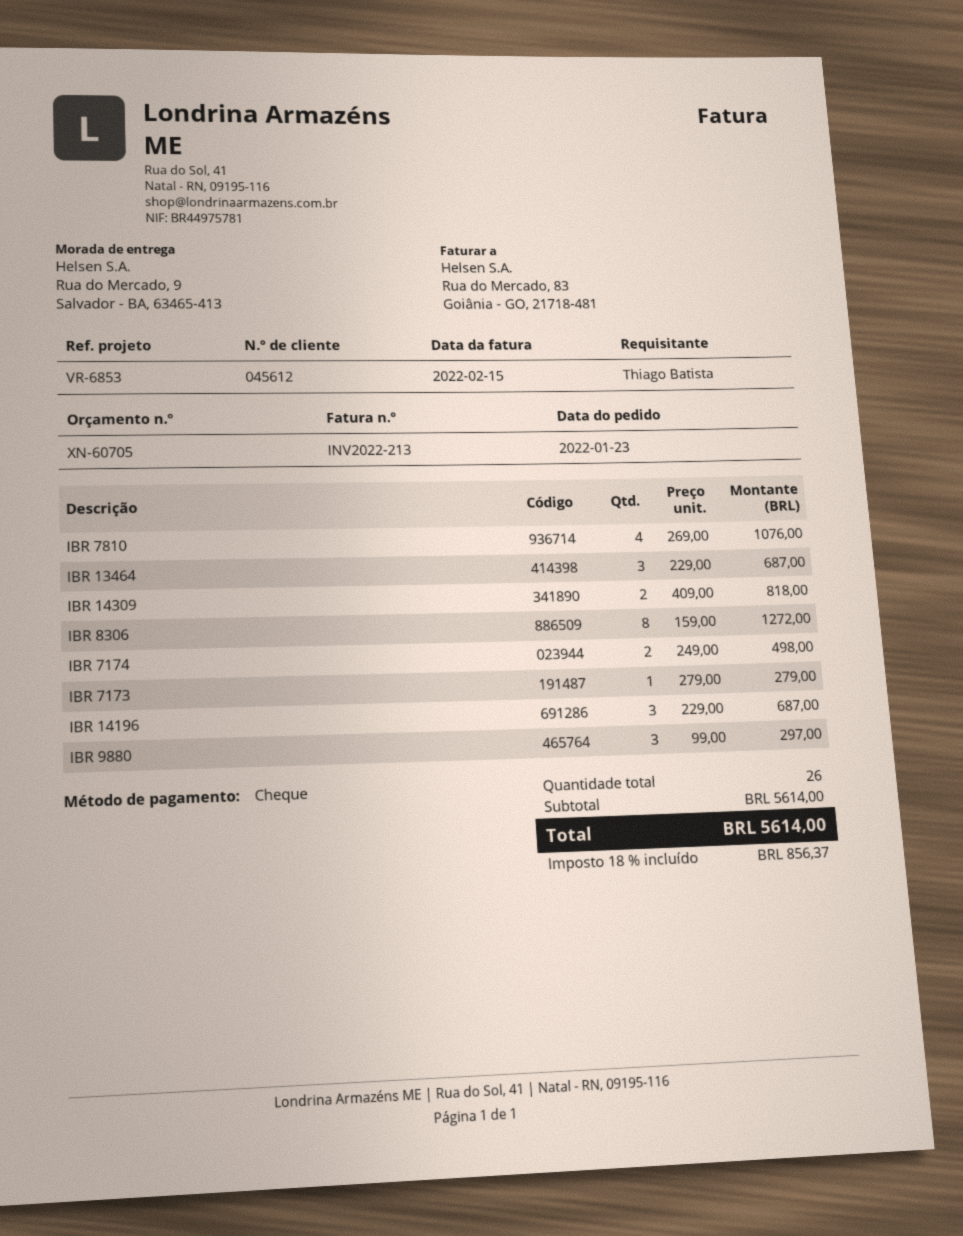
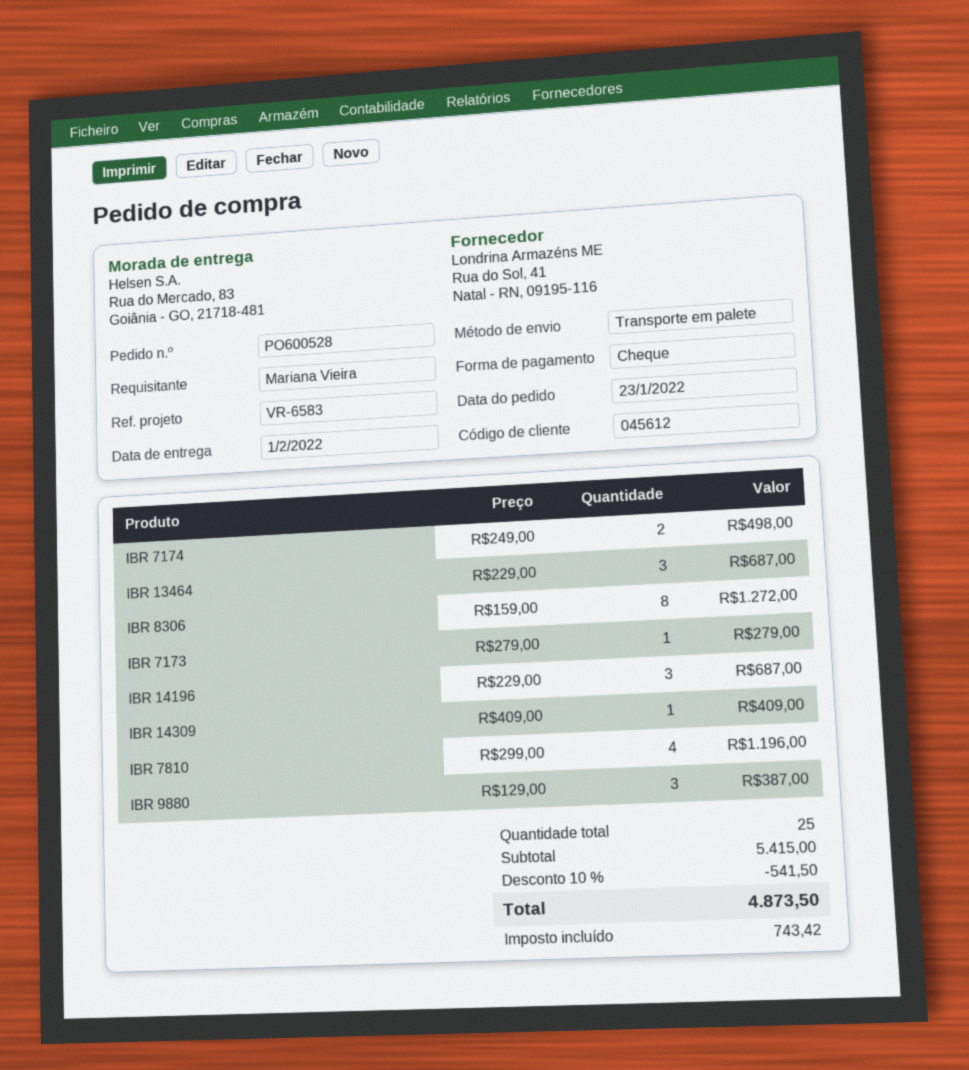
reference: VR-6853 -> VR-6583
ordered by: Thiago Batista -> Mariana Vieira
ship to: Rua do Mercado, 9, Salvador - BA, 63465-413 -> Rua do Mercado, 83, Goiânia - GO, 21718-481
IBR 7810: 4 x 269.00 = 1076.00 -> 4 x 299.00 = 1196.00
IBR 14309: 2 x 409.00 = 818.00 -> 1 x 409.00 = 409.00
IBR 9880: 3 x 99.00 = 297.00 -> 3 x 129.00 = 387.00
total quantity: 26 -> 25
subtotal: 5614.00 -> 5415.00
discount: none -> 10% = 541.50
tax: 856.37 -> 743.42
total: 5614.00 -> 4873.50

